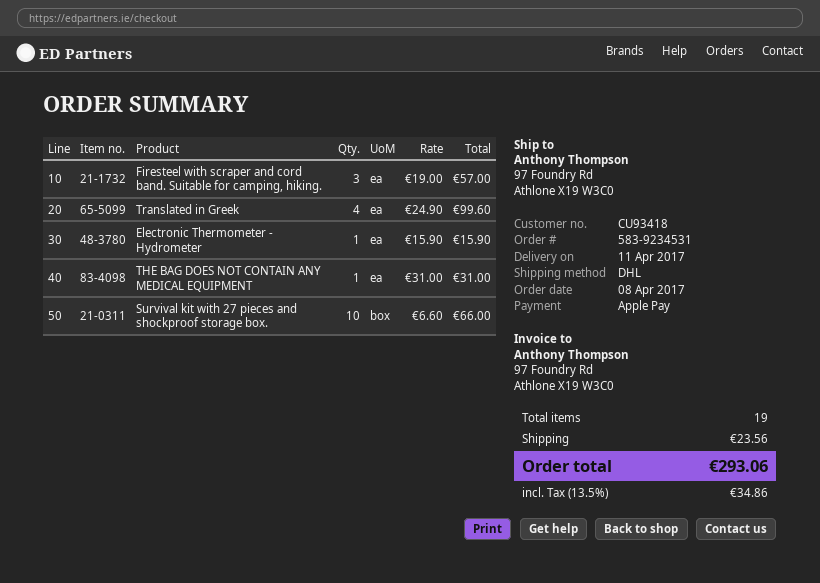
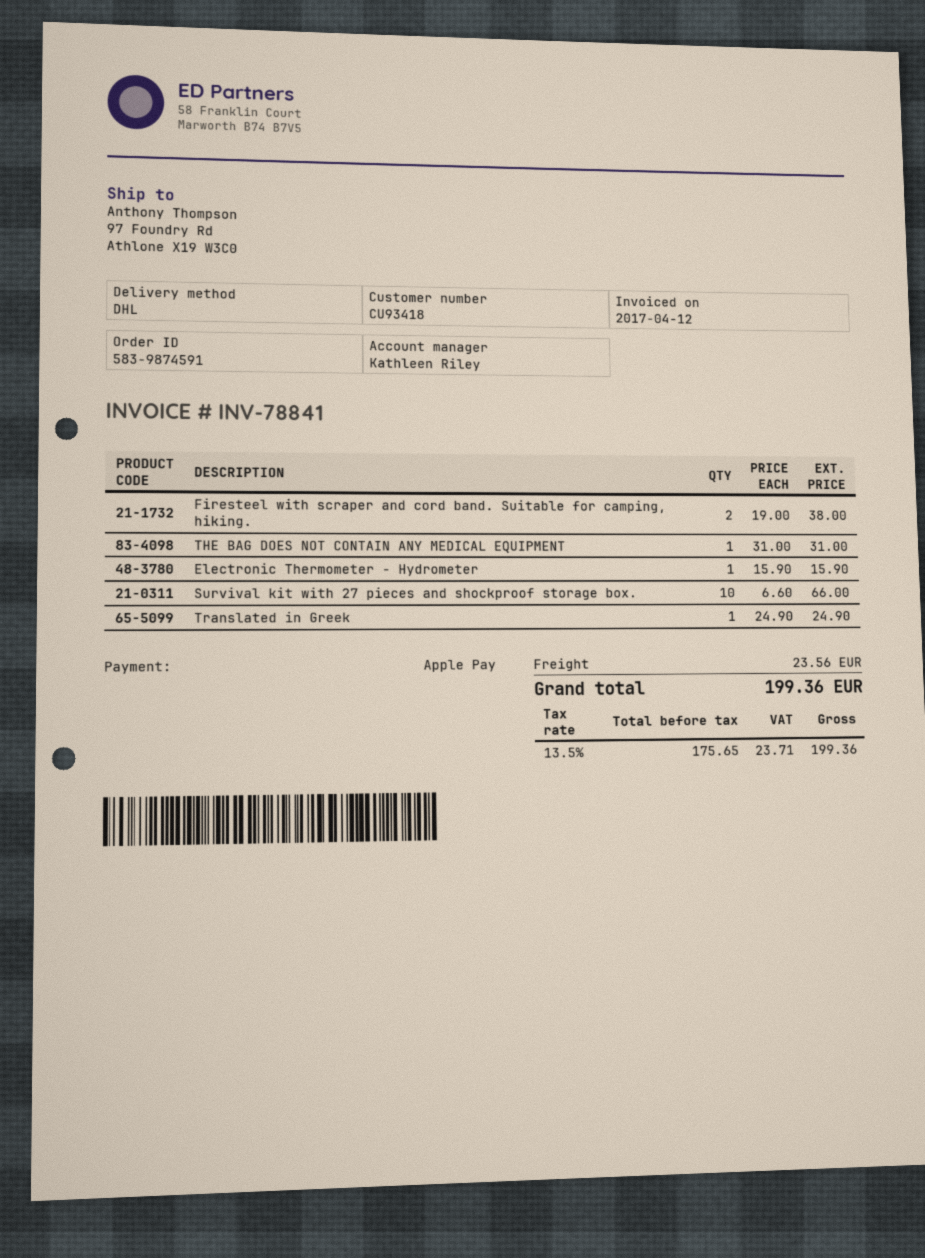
order number: 583-9234531 -> 583-9874591
Firesteel with scraper and cord band. Suitable for camping, hiking.: 3 x 19.00 = 57.00 -> 2 x 19.00 = 38.00
Translated in Greek: 4 x 24.90 = 99.60 -> 1 x 24.90 = 24.90
tax: 13.5% = 34.86 -> 13.5% = 23.71
total: 293.06 -> 199.36

